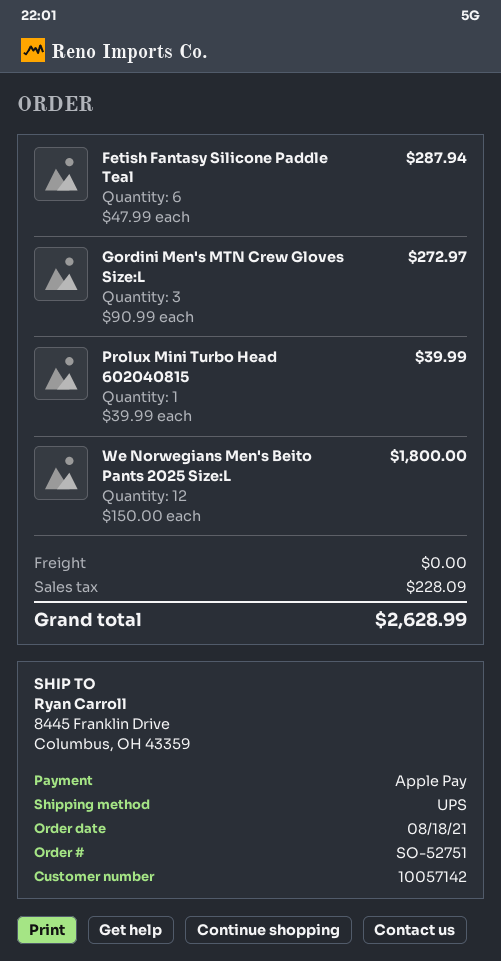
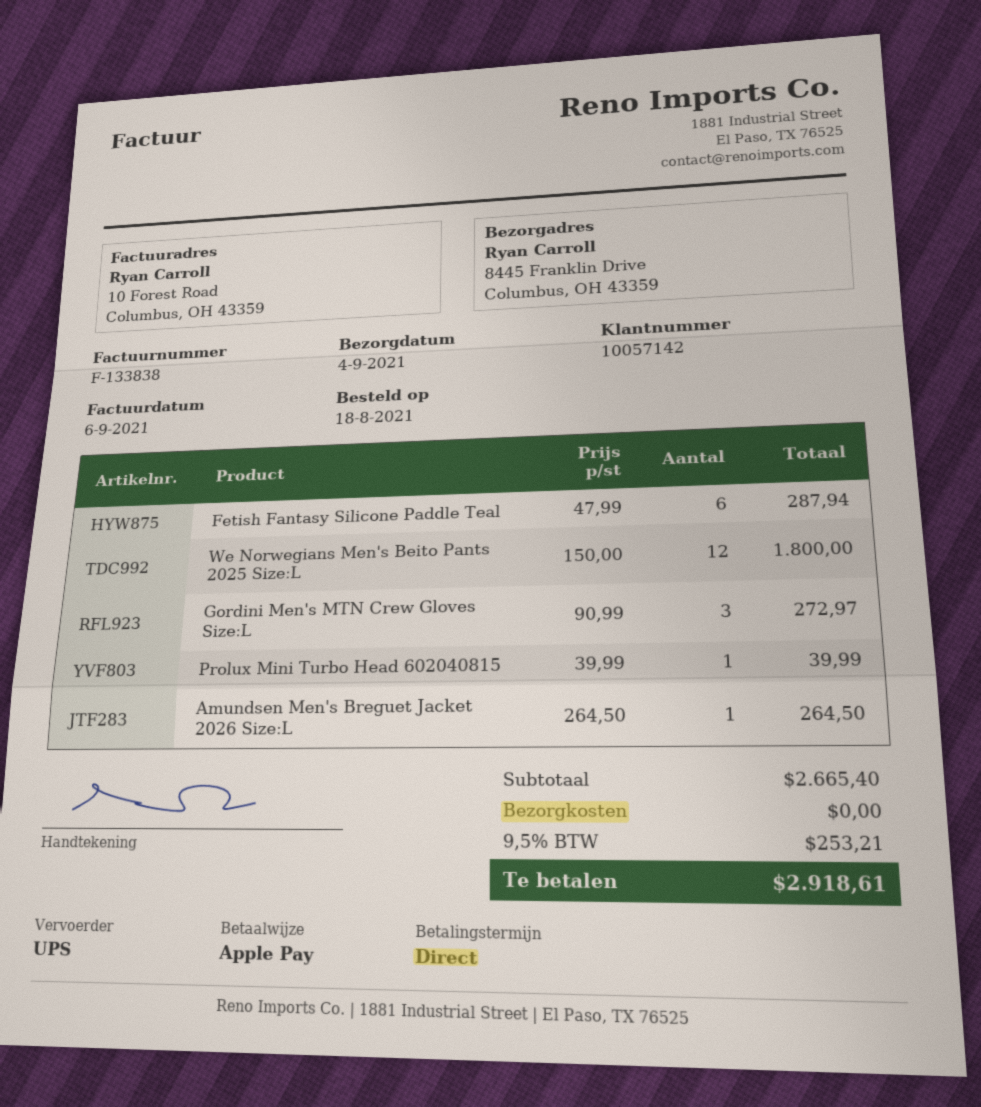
Amundsen Men's Breguet Jacket 2026 Size:L: none -> 1 x 264.50 = 264.50
tax: 228.09 -> 253.21
total: 2628.99 -> 2918.61

